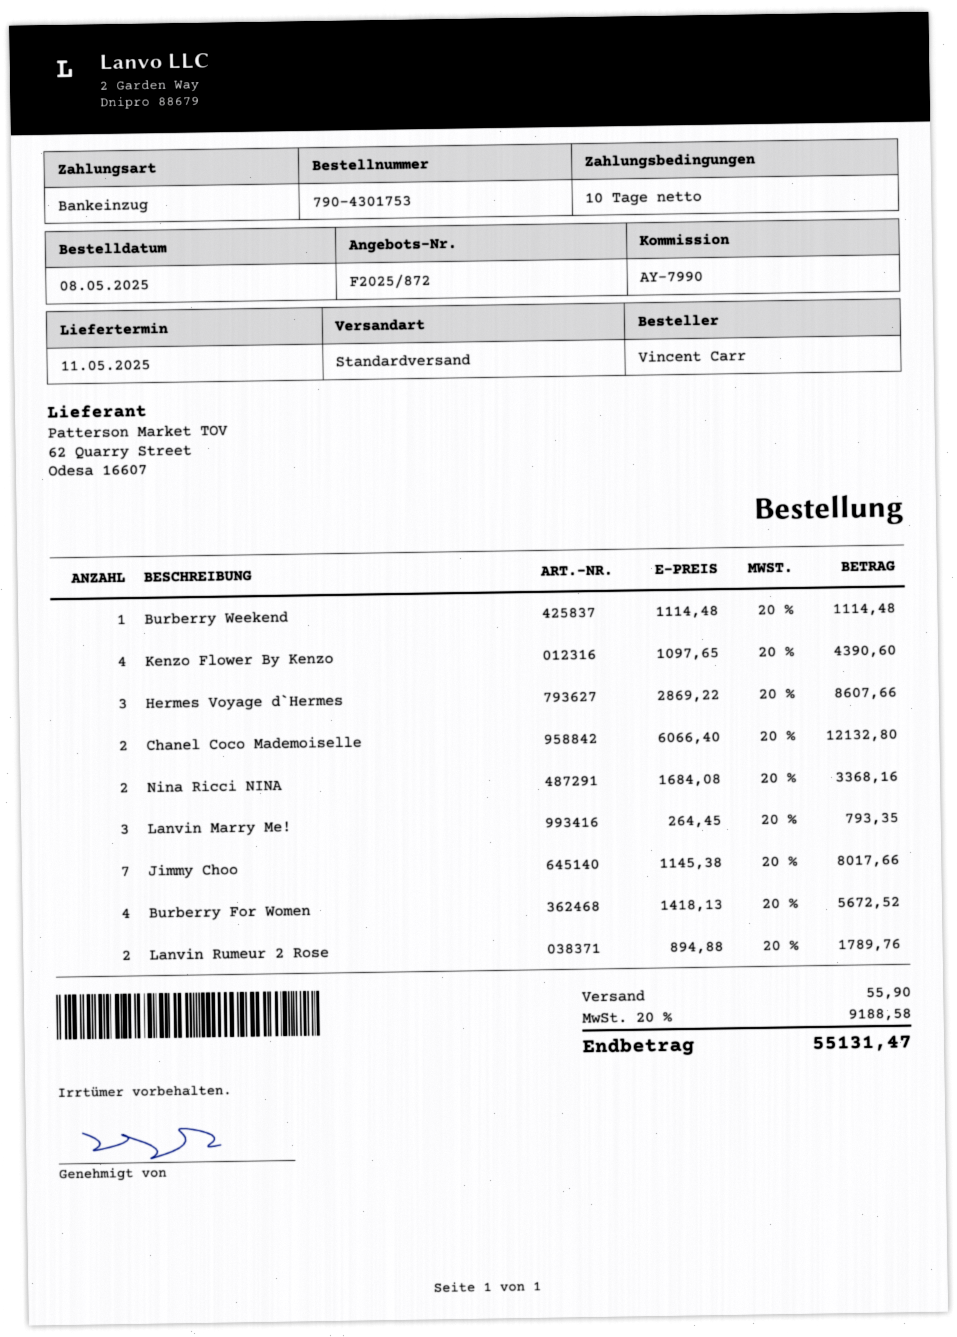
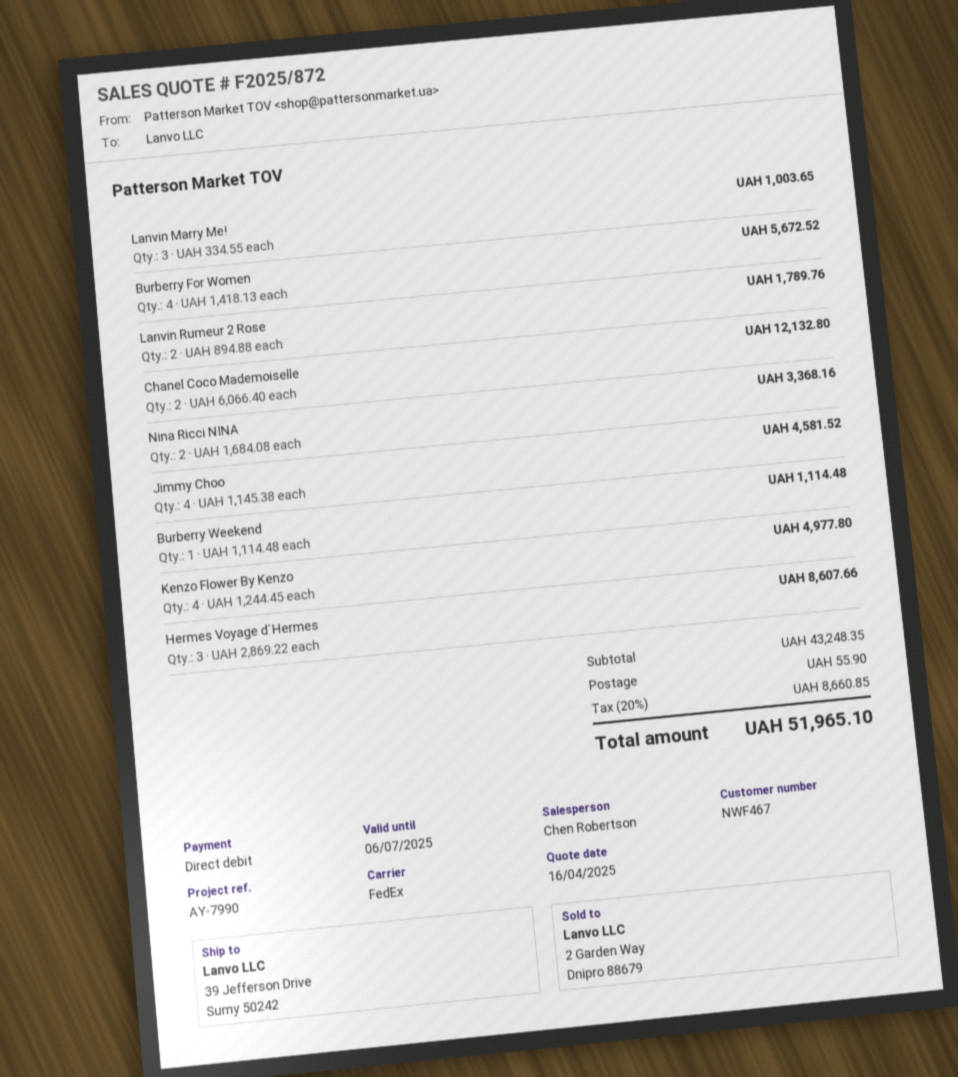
shipping method: standard -> FedEx
Kenzo Flower By Kenzo: 4 x 1097.65 = 4390.60 -> 4 x 1244.45 = 4977.80
Lanvin Marry Me!: 3 x 264.45 = 793.35 -> 3 x 334.55 = 1003.65
Jimmy Choo: 7 x 1145.38 = 8017.66 -> 4 x 1145.38 = 4581.52
tax: 20% = 9188.58 -> 20% = 8660.85
total: 55131.47 -> 51965.10

